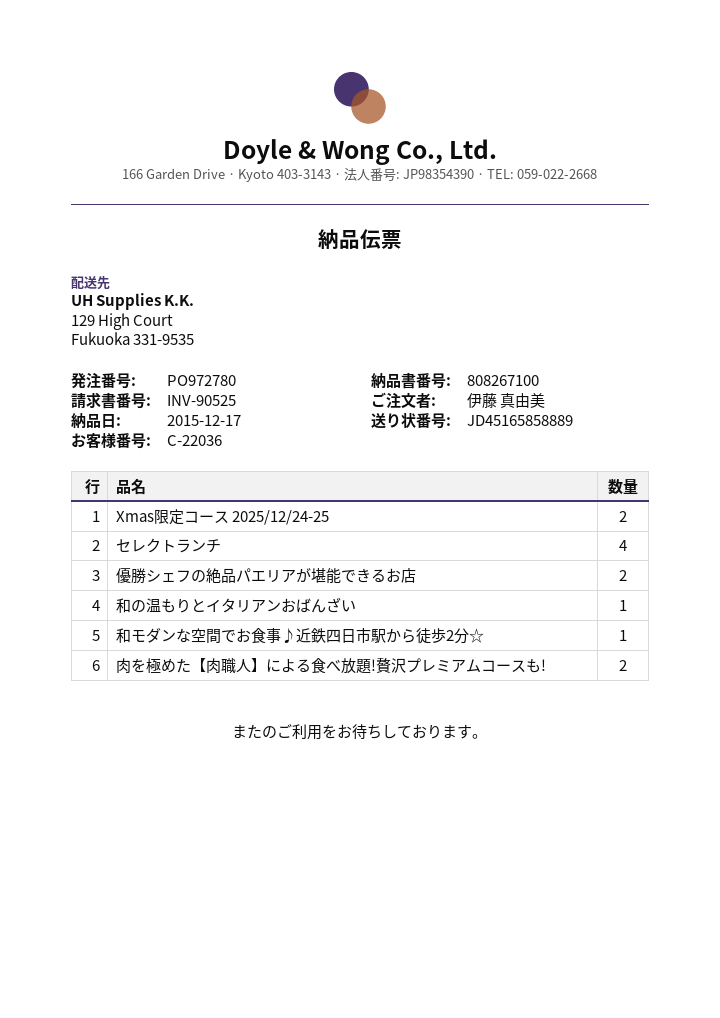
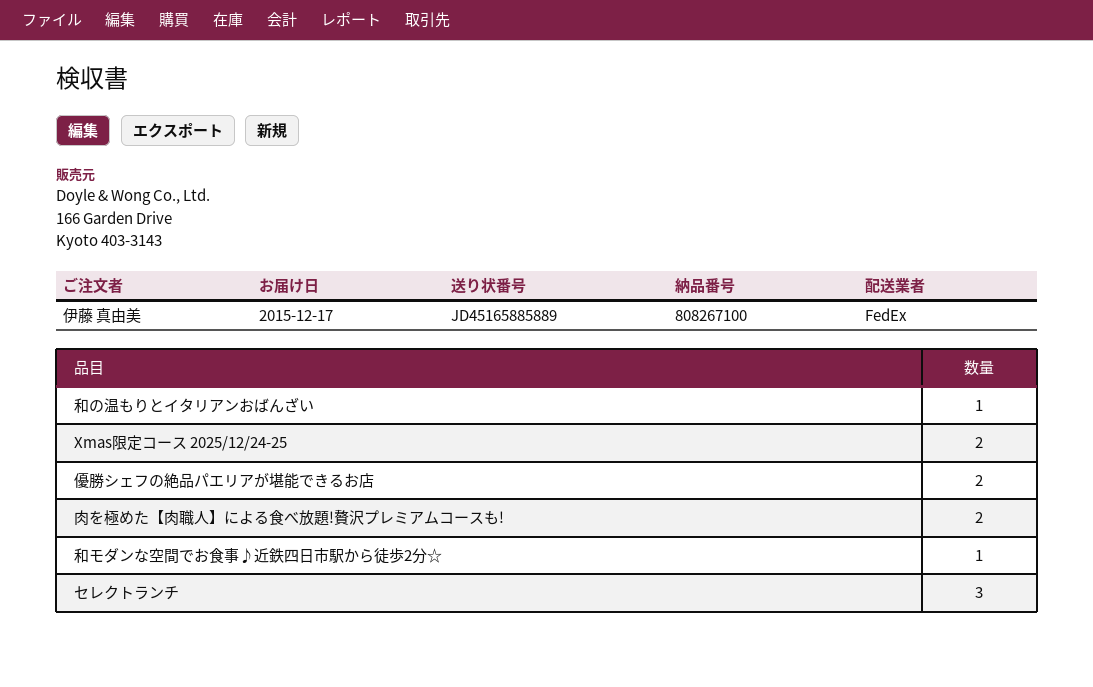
tracking number: JD45165858889 -> JD45165885889
セレクトランチ: 4 -> 3

